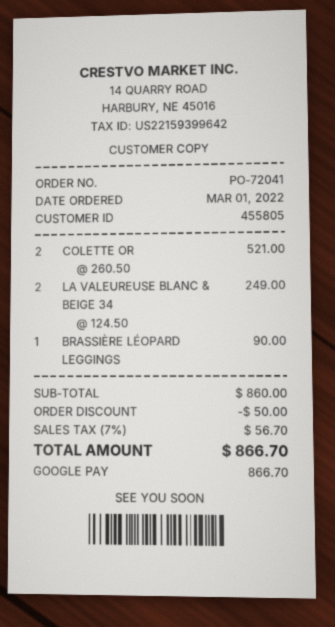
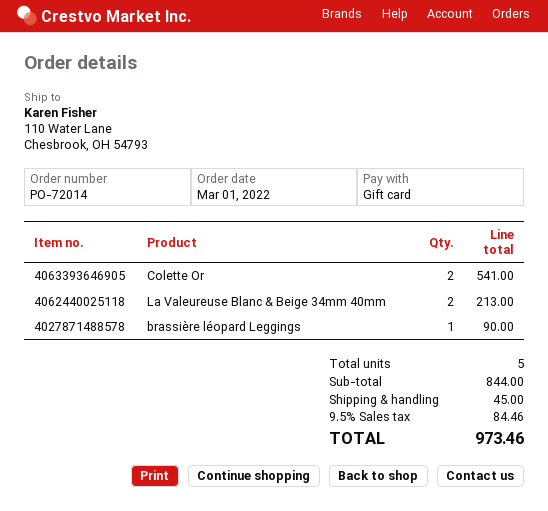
order number: PO-72041 -> PO-72014
payment method: Google Pay -> gift card
COLETTE OR: 2 for 521.00 -> 2 for 541.00
LA VALEUREUSE BLANC & BEIGE 34: 2 for 249.00 -> 2 for 213.00
subtotal: 860.00 -> 844.00
discount: 50.00 -> none
shipping: none -> 45.00
tax: 7% = 56.70 -> 9.5% = 84.46
total: 866.70 -> 973.46

